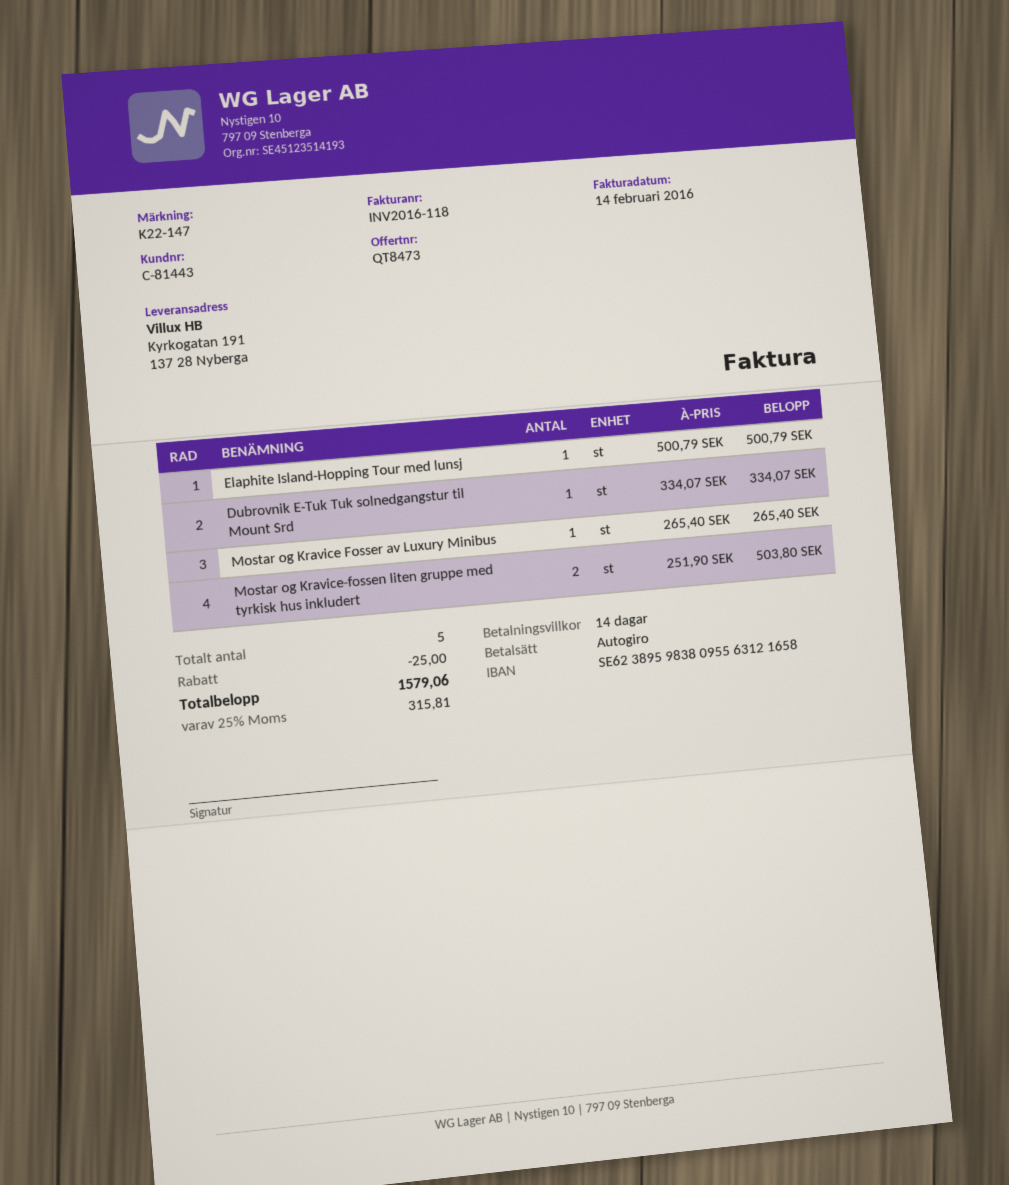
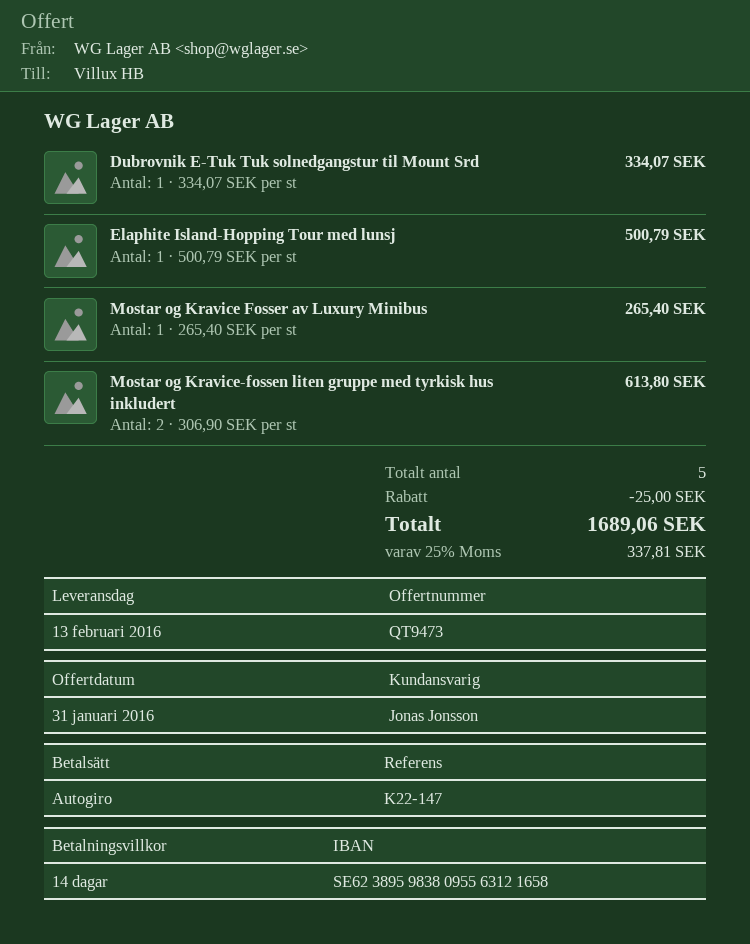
quote number: QT8473 -> QT9473
Mostar og Kravice-fossen liten gruppe med tyrkisk hus inkludert: 2 x 251.90 = 503.80 -> 2 x 306.90 = 613.80
tax: 25% = 315.81 -> 25% = 337.81
total: 1579.06 -> 1689.06

